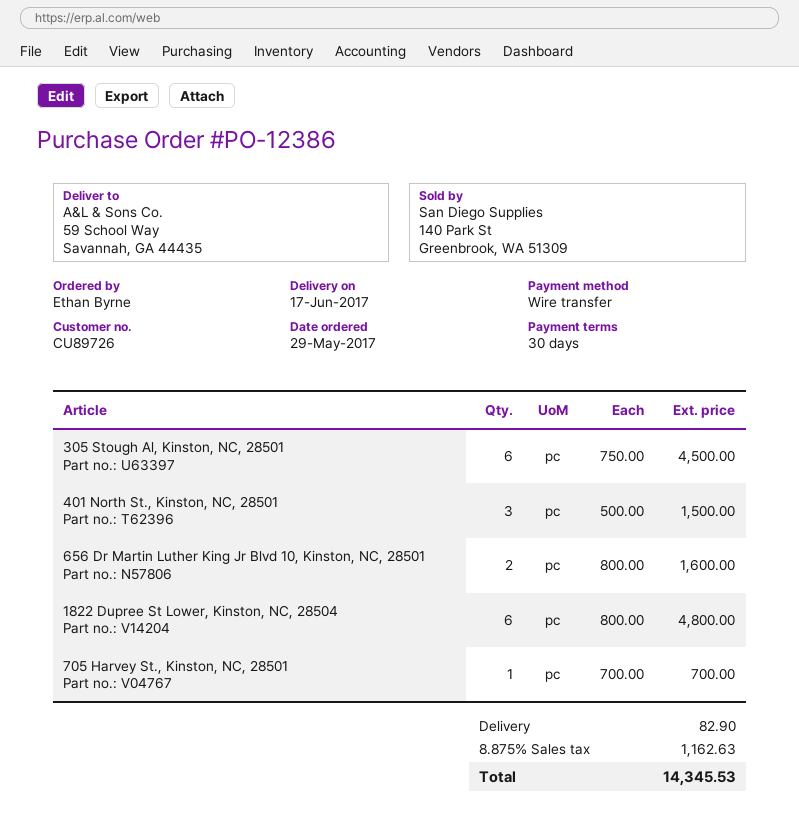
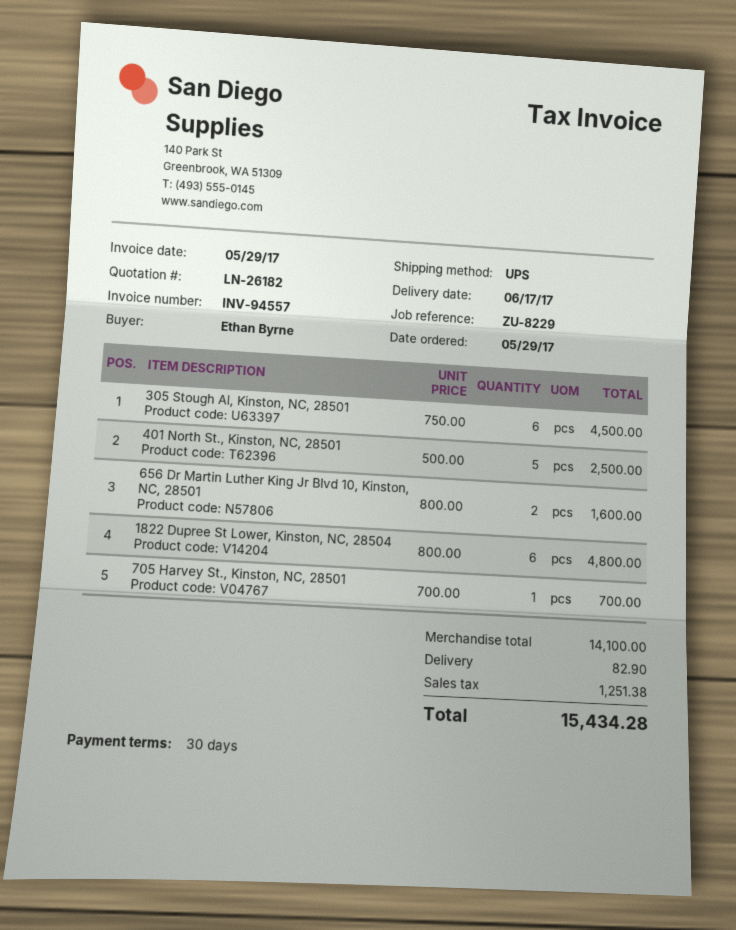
401 North St., Kinston, NC, 28501: 3 x 500.00 = 1500.00 -> 5 x 500.00 = 2500.00
tax: 1162.63 -> 1251.38
total: 14345.53 -> 15434.28

